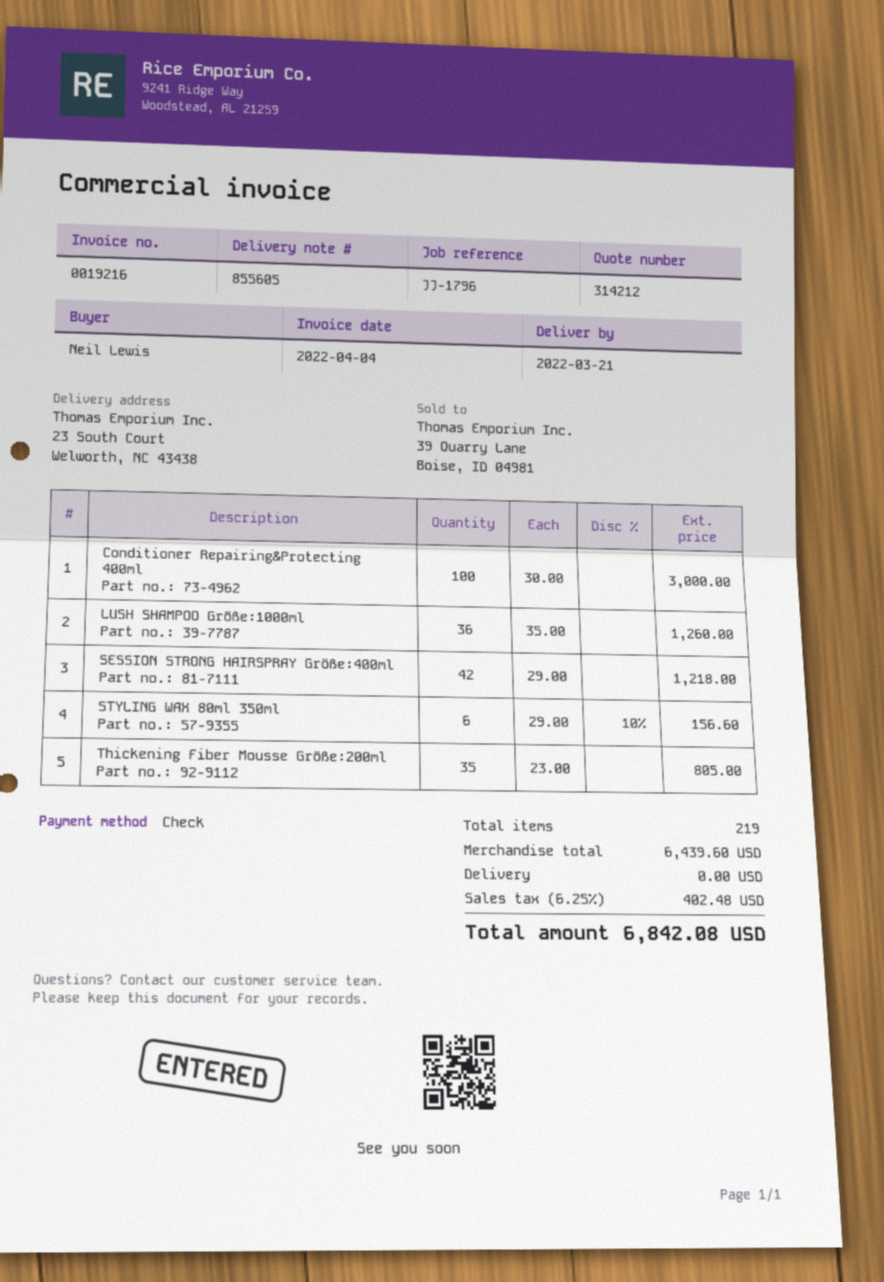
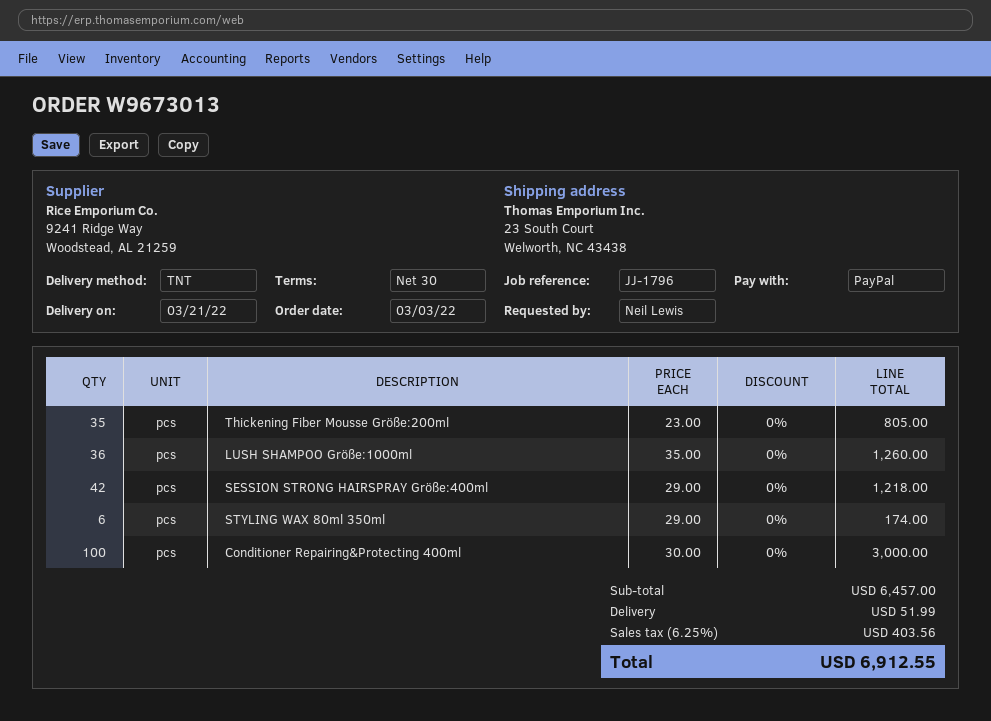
payment method: cheque -> PayPal
STYLING WAX 80ml 350ml: 6 x 29.00 - 10% = 156.60 -> 6 x 29.00 = 174.00
subtotal: 6439.60 -> 6457.00
shipping: 0.00 -> 51.99
tax: 6.25% = 402.48 -> 6.25% = 403.56
total: 6842.08 -> 6912.55

